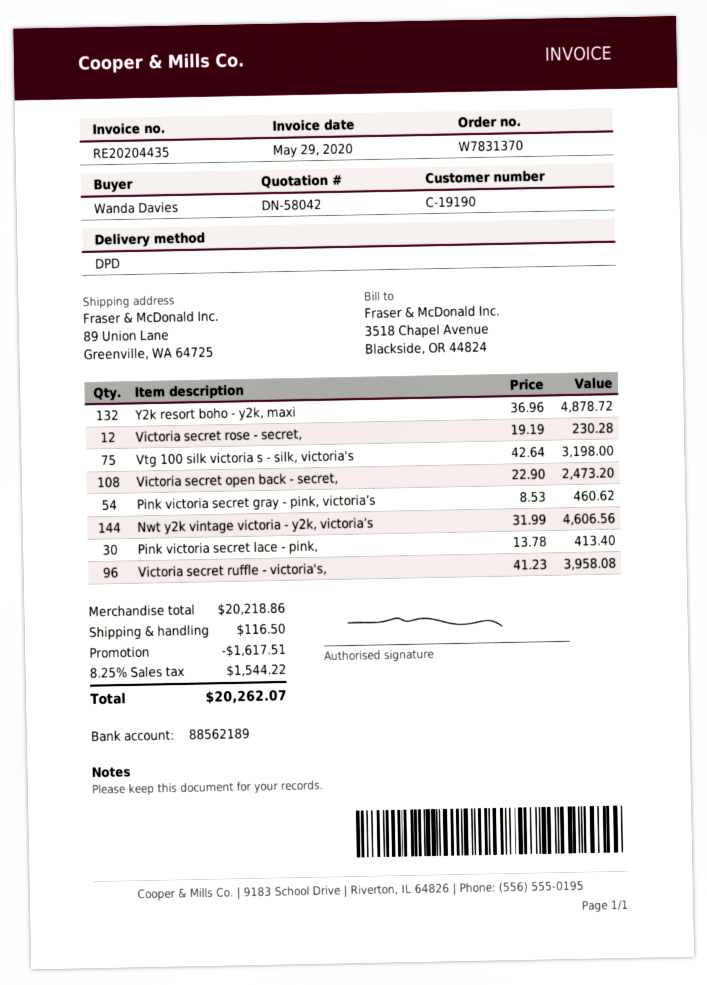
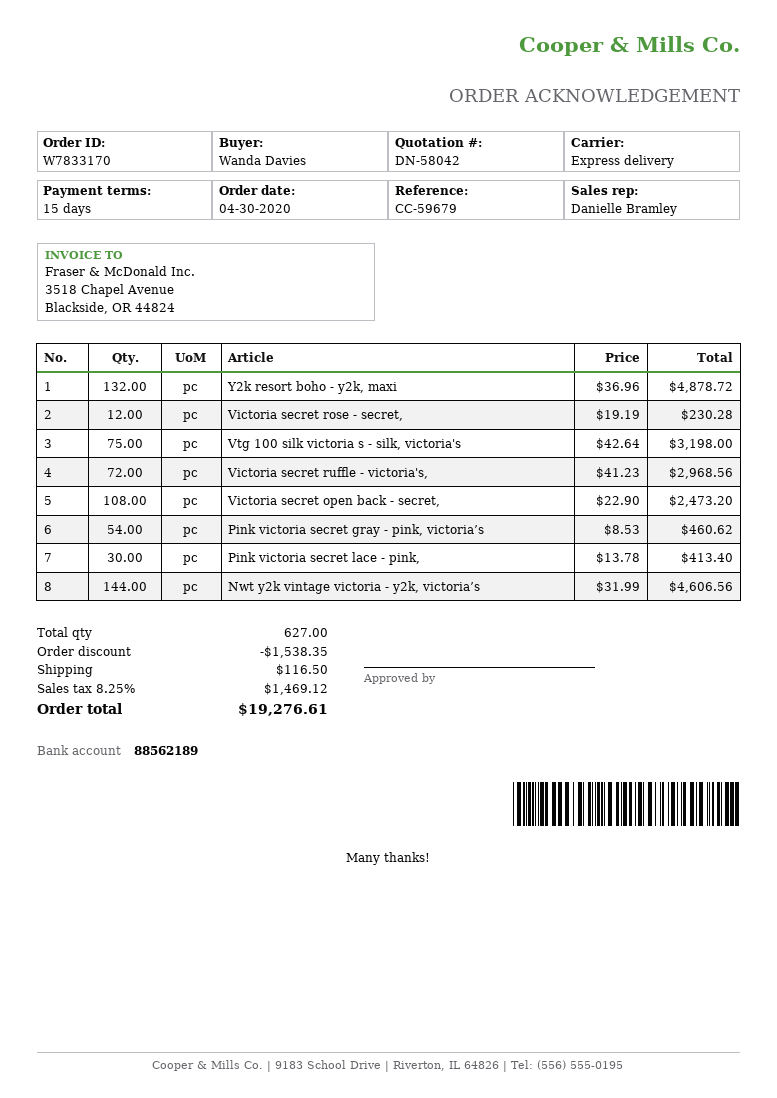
order number: W7831370 -> W7833170
shipping method: DPD -> express
Victoria secret ruffle - victoria's,: 96 x 41.23 = 3958.08 -> 72 x 41.23 = 2968.56
discount: 1617.51 -> 1538.35
tax: 8.25% = 1544.22 -> 8.25% = 1469.12
total: 20262.07 -> 19276.61

